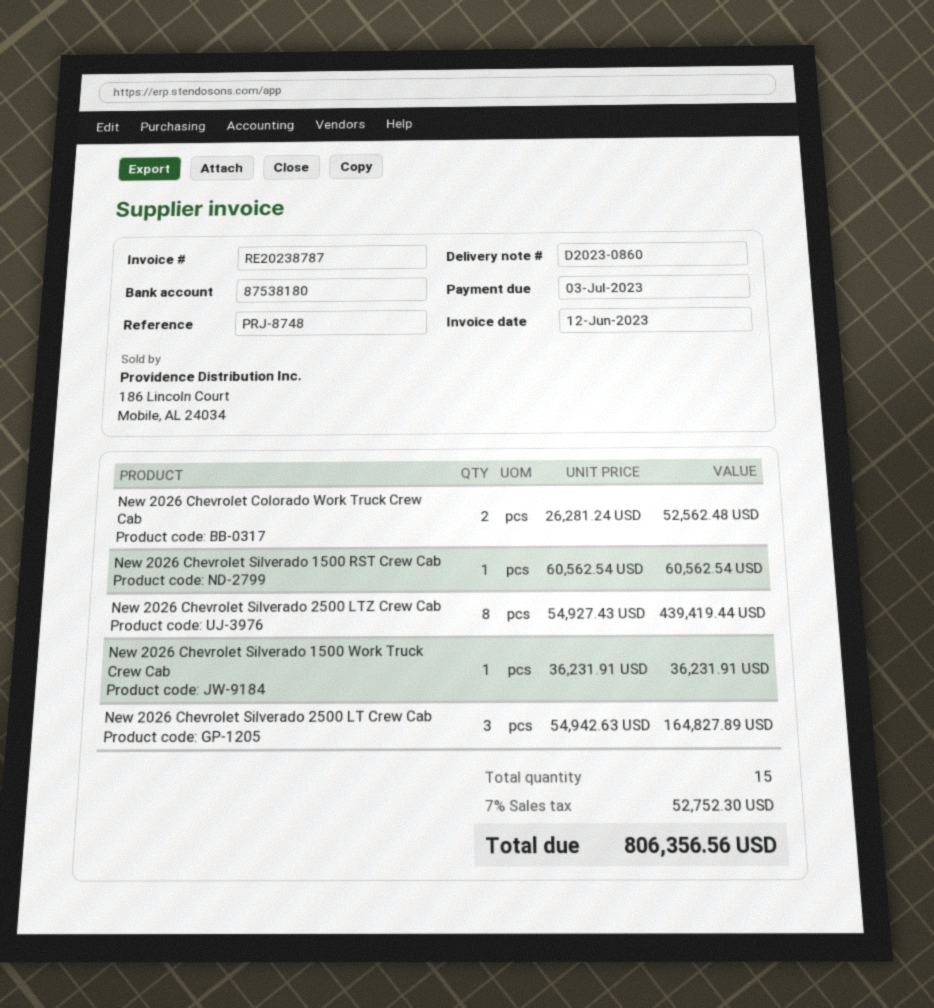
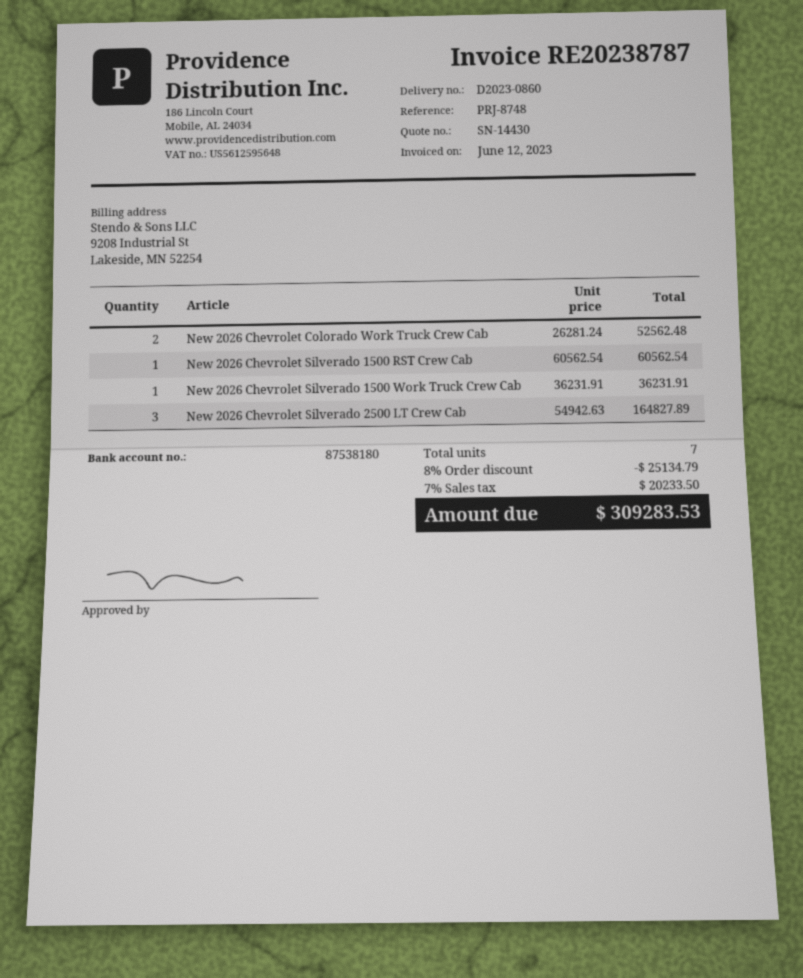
New 2026 Chevrolet Silverado 2500 LTZ Crew Cab: 8 x 54927.43 = 439419.44 -> none
total quantity: 15 -> 7
discount: none -> 8% = 25134.79
tax: 7% = 52752.30 -> 7% = 20233.50
total: 806356.56 -> 309283.53

